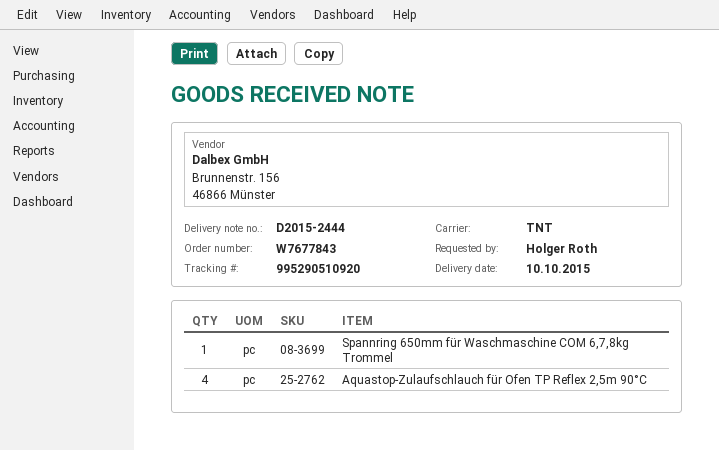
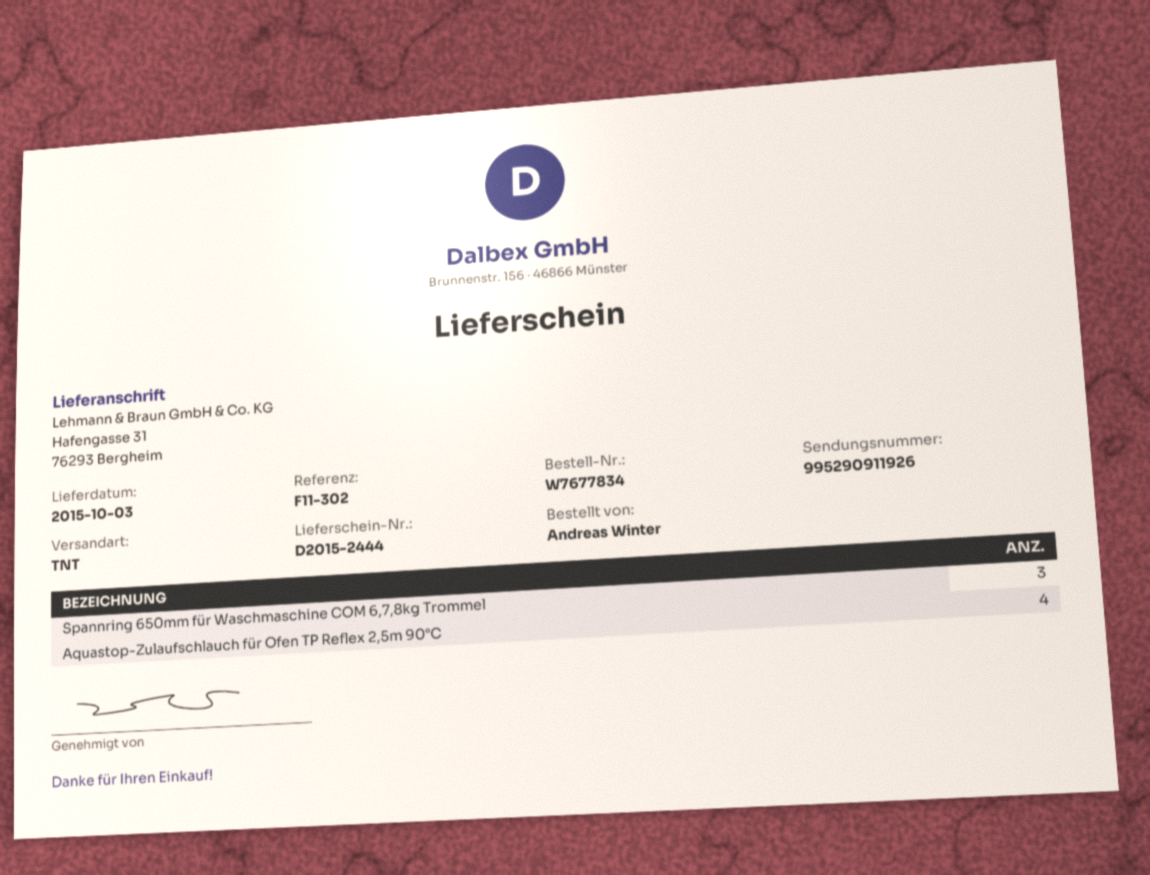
order number: W7677843 -> W7677834
delivery date: 2015-10-10 -> 2015-10-03
ordered by: Holger Roth -> Andreas Winter
tracking number: 995290510920 -> 995290911926
Spannring 650mm für Waschmaschine COM 6,7,8kg Trommel: 1 -> 3

